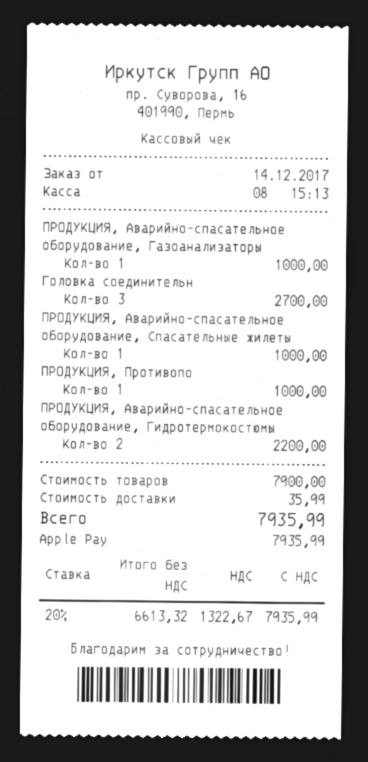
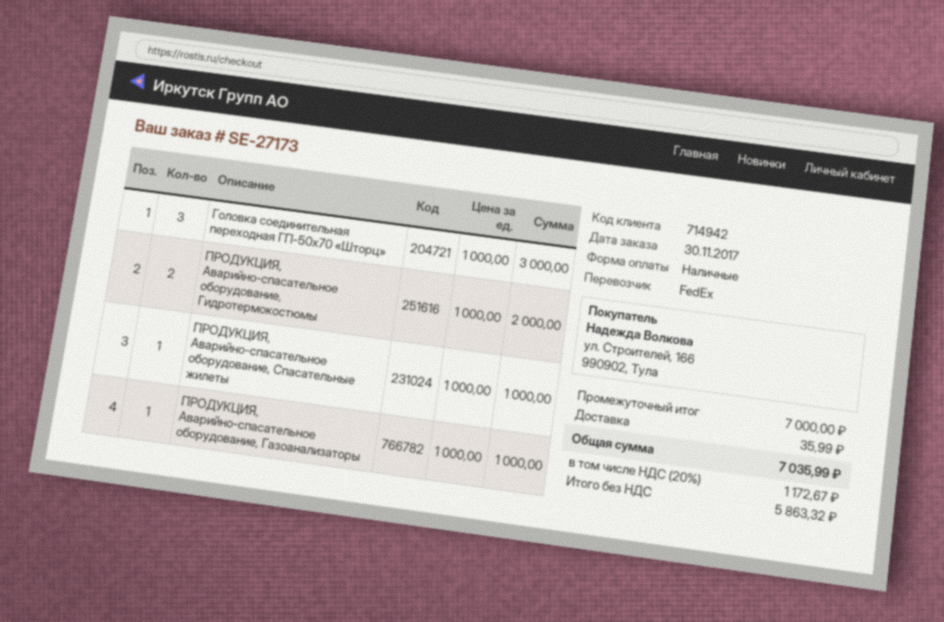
order date: 2017-12-14 -> 2017-11-30
payment method: Apple Pay -> cash
Головка соединительн: 3 for 2700.00 -> 3 for 3000.00
ПРОДУКЦИЯ, Противопо: 1 for 1000.00 -> none
ПРОДУКЦИЯ, Аварийно-спасательное оборудование, Гидротермокостюмы: 2 for 2200.00 -> 2 for 2000.00
subtotal: 7900.00 -> 7000.00
net: 6613.32 -> 5863.32
tax: 20% = 1322.67 -> 20% = 1172.67
total: 7935.99 -> 7035.99

